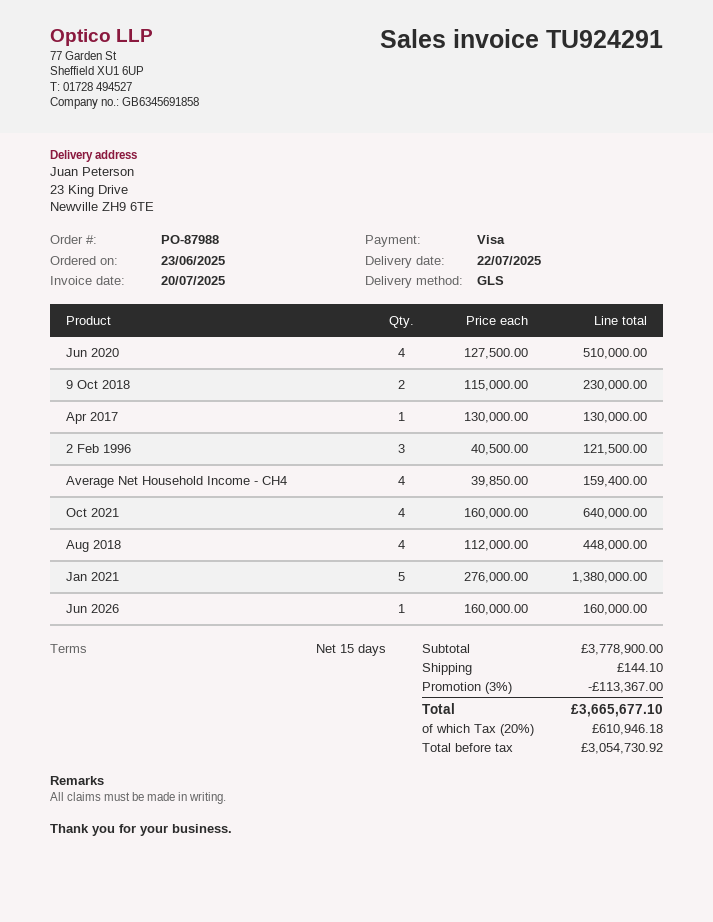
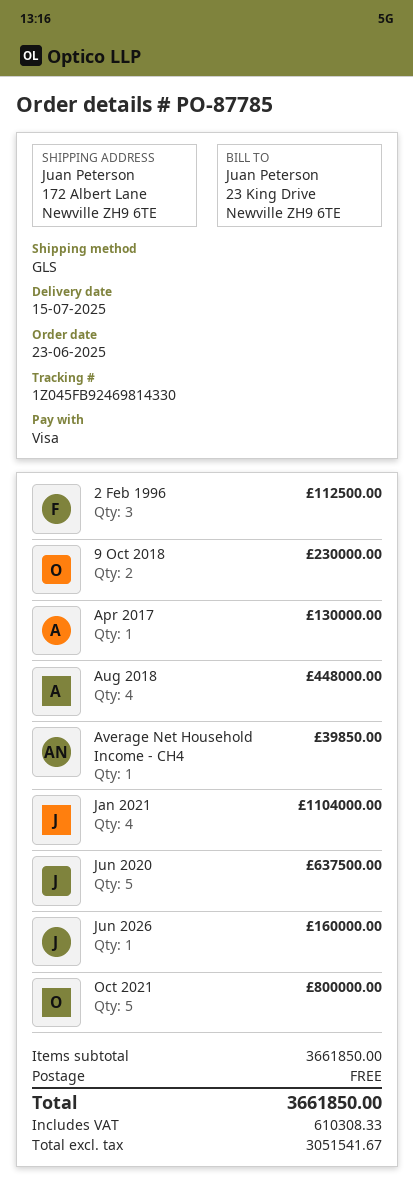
order number: PO-87988 -> PO-87785
delivery date: 2025-07-22 -> 2025-07-15
ship to: 23 King Drive, Newville ZH9 6TE -> 172 Albert Lane, Newville ZH9 6TE
Jun 2020: 4 for 510000.00 -> 5 for 637500.00
2 Feb 1996: 3 for 121500.00 -> 3 for 112500.00
Average Net Household Income - CH4: 4 for 159400.00 -> 1 for 39850.00
Oct 2021: 4 for 640000.00 -> 5 for 800000.00
Jan 2021: 5 for 1380000.00 -> 4 for 1104000.00
subtotal: 3778900.00 -> 3661850.00
discount: 3% = 113367.00 -> none
shipping: 144.10 -> 0.00
net: 3054730.92 -> 3051541.67
tax: 610946.18 -> 610308.33
total: 3665677.10 -> 3661850.00

